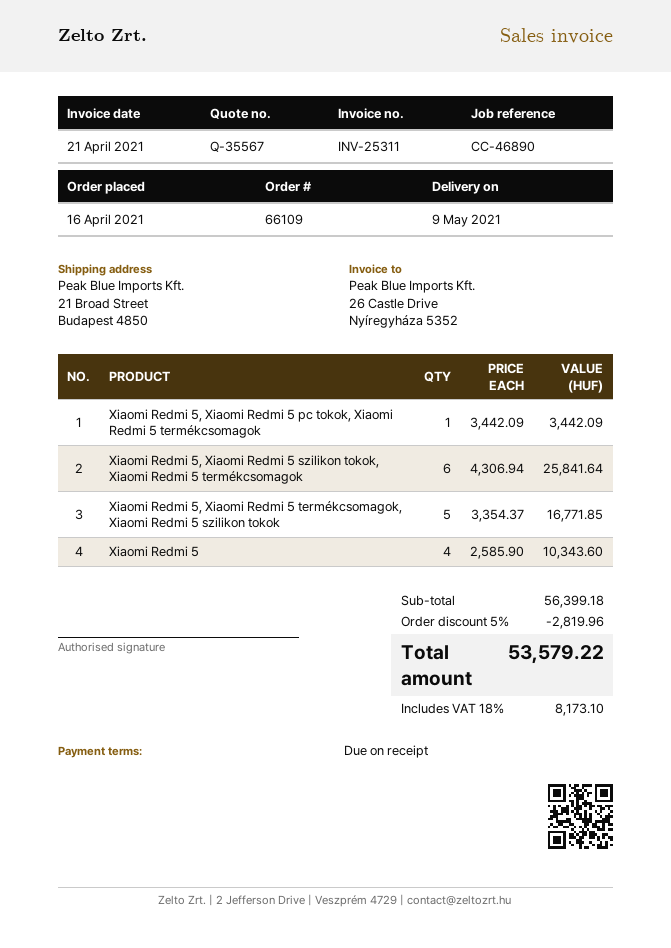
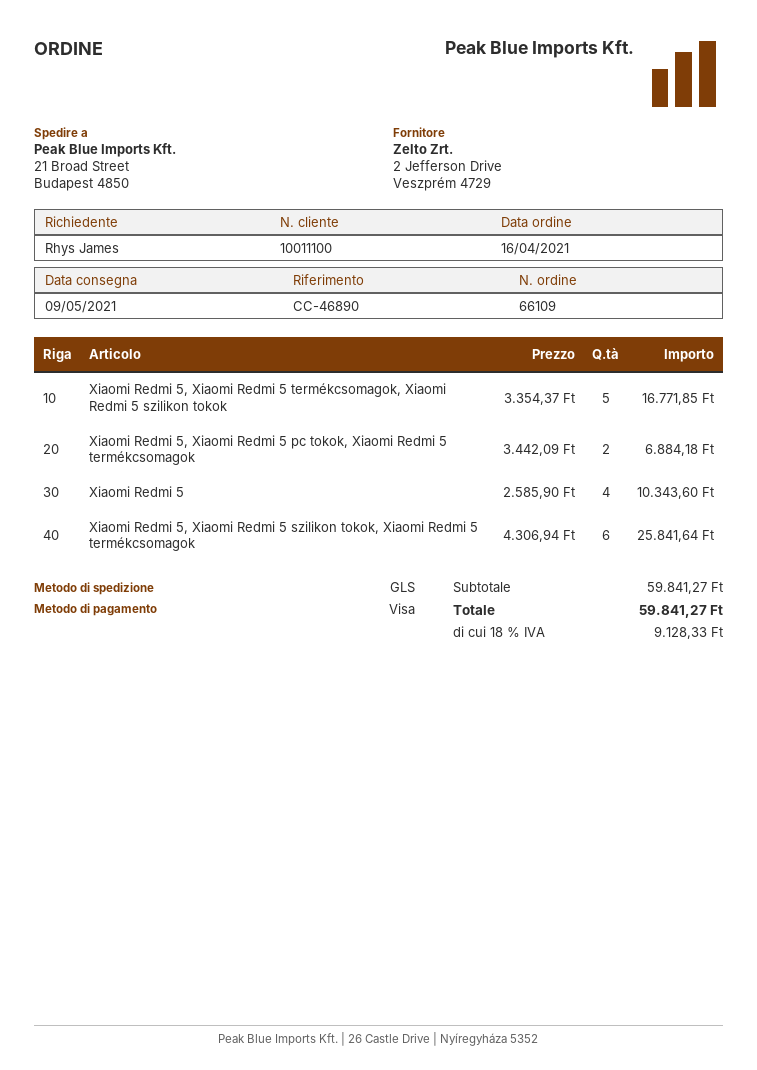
Xiaomi Redmi 5, Xiaomi Redmi 5 pc tokok, Xiaomi Redmi 5 termékcsomagok: 1 x 3442.09 = 3442.09 -> 2 x 3442.09 = 6884.18
subtotal: 56399.18 -> 59841.27
discount: 5% = 2819.96 -> none
tax: 18% = 8173.10 -> 18% = 9128.33
total: 53579.22 -> 59841.27

